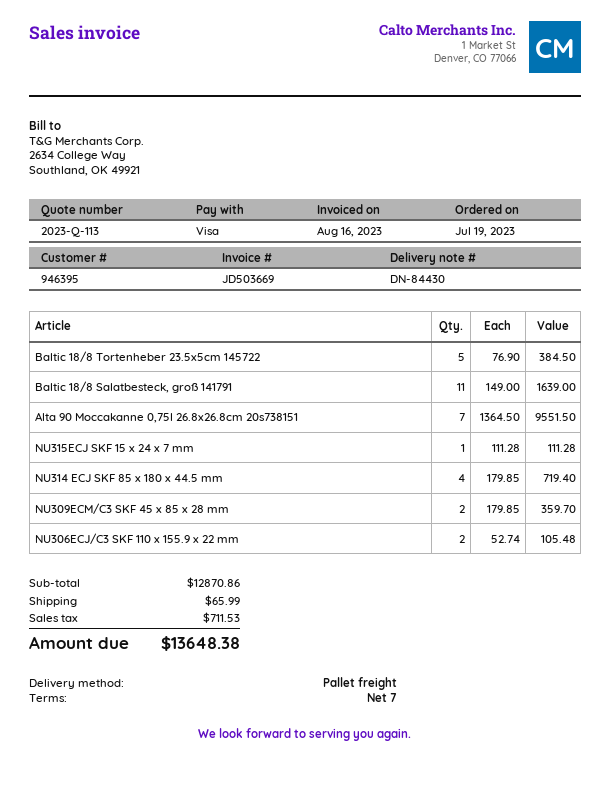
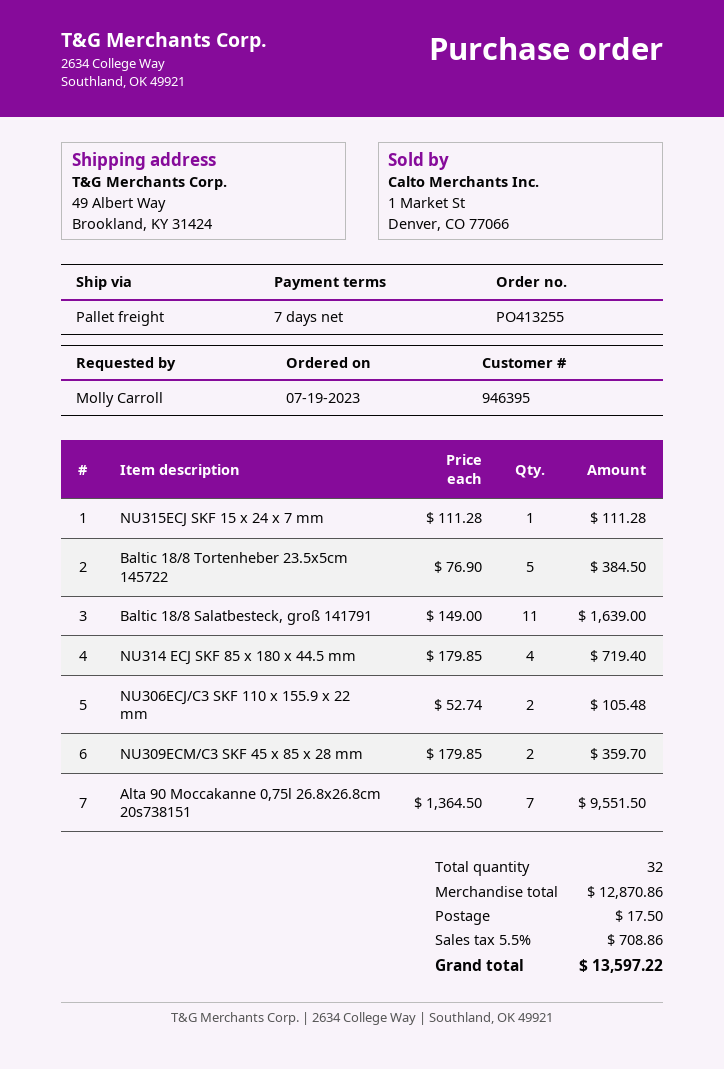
shipping: 65.99 -> 17.50
tax: 711.53 -> 708.86
total: 13648.38 -> 13597.22

